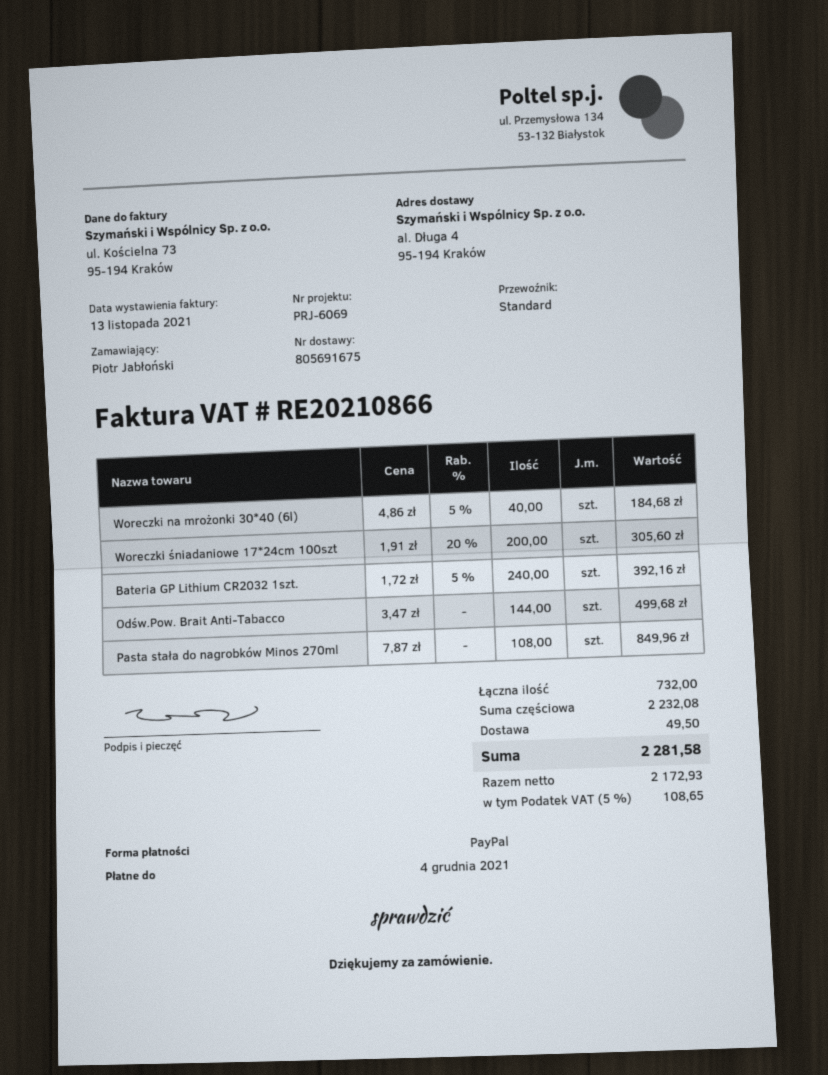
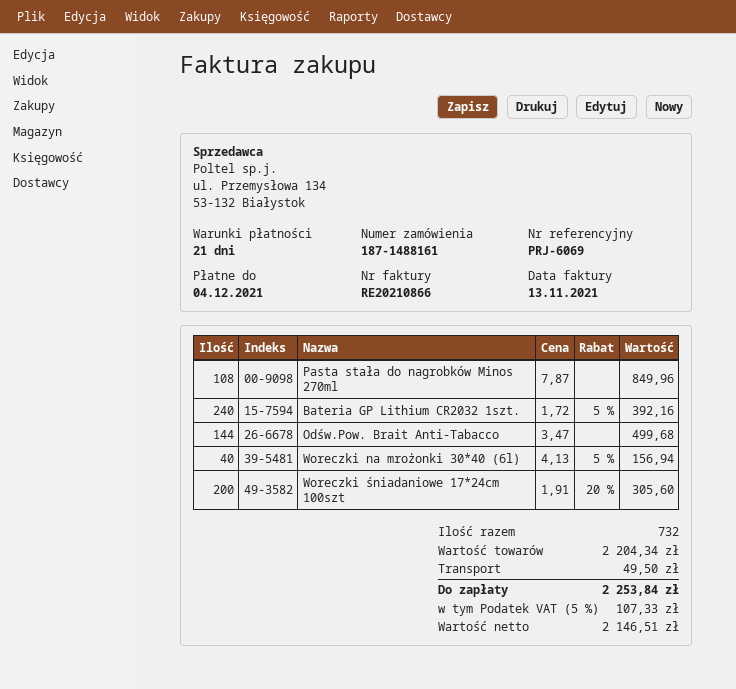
Woreczki na mrożonki 30*40 (6l): 40 x 4.86 - 5% = 184.68 -> 40 x 4.13 - 5% = 156.94
subtotal: 2232.08 -> 2204.34
net: 2172.93 -> 2146.51
tax: 5% = 108.65 -> 5% = 107.33
total: 2281.58 -> 2253.84

